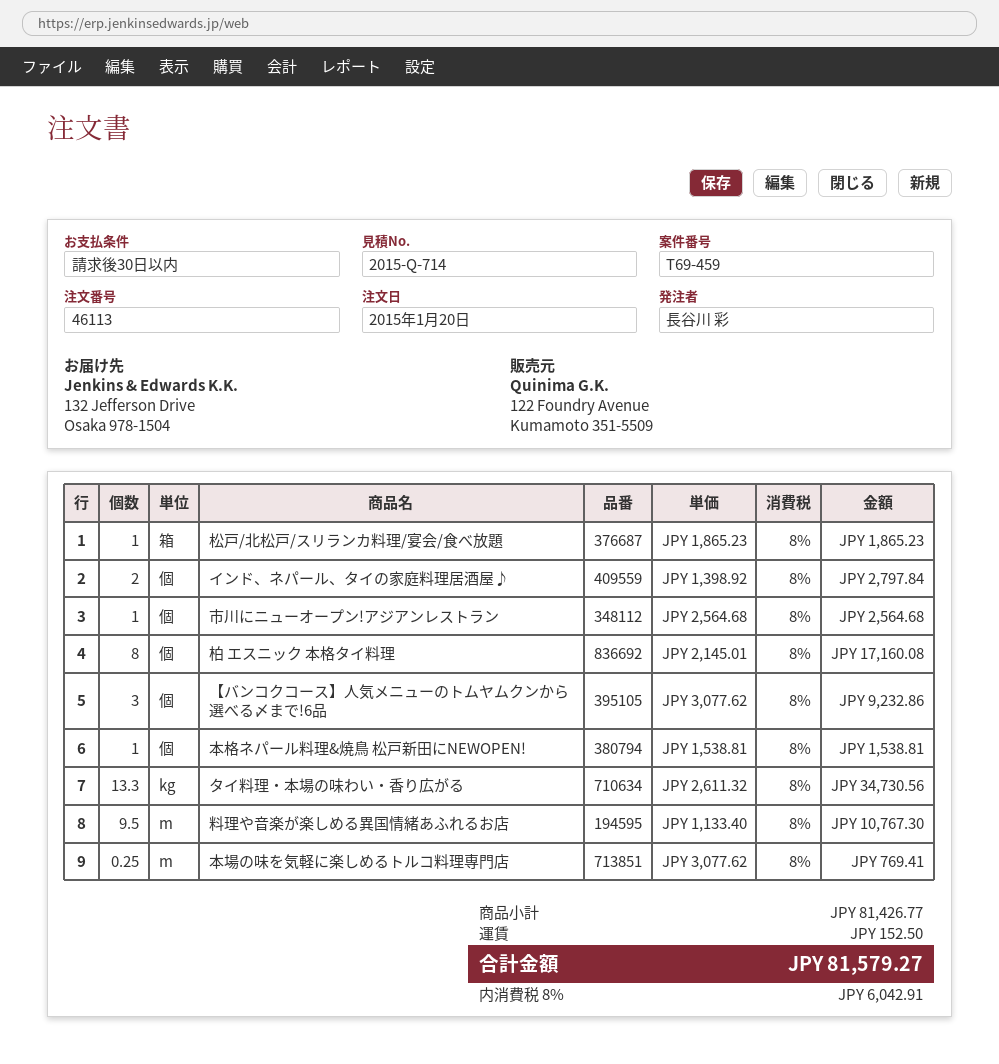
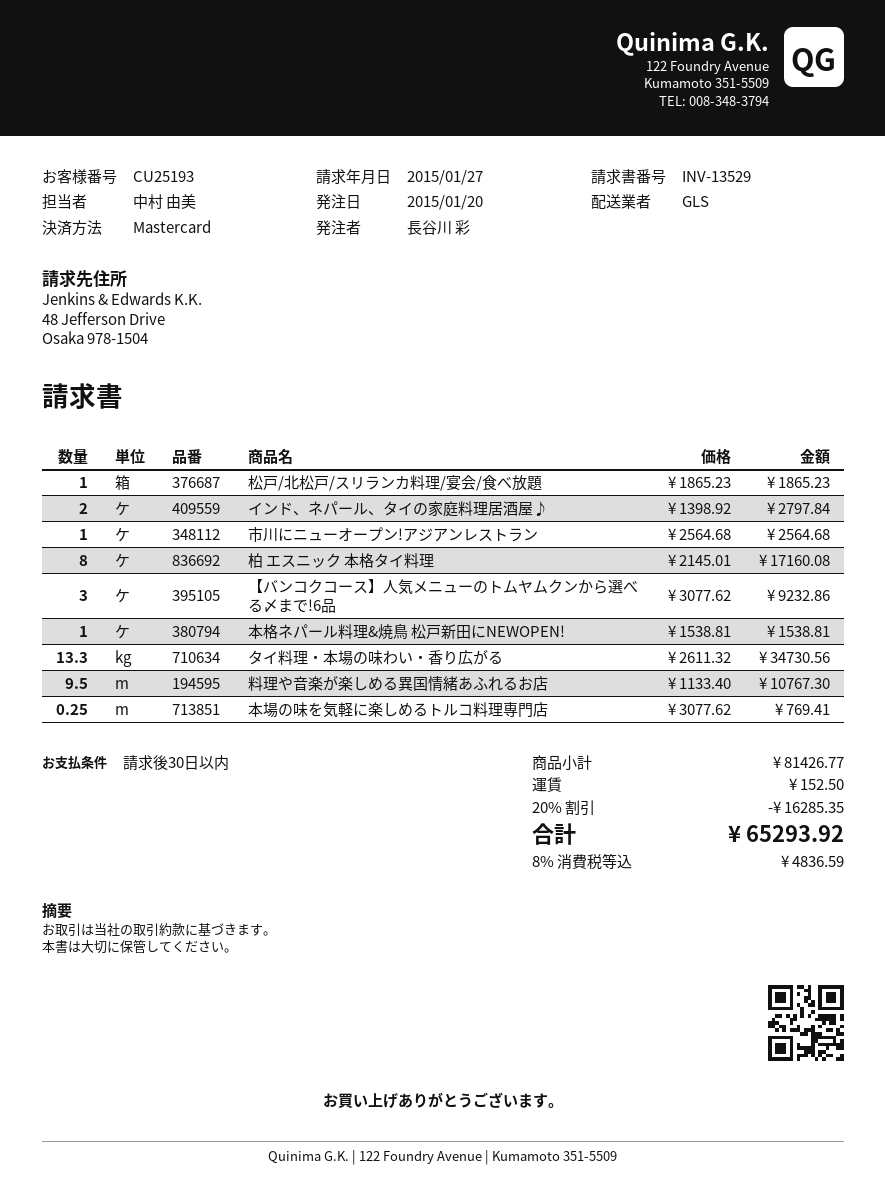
discount: none -> 20% = 16285.35
tax: 8% = 6042.91 -> 8% = 4836.59
total: 81579.27 -> 65293.92

